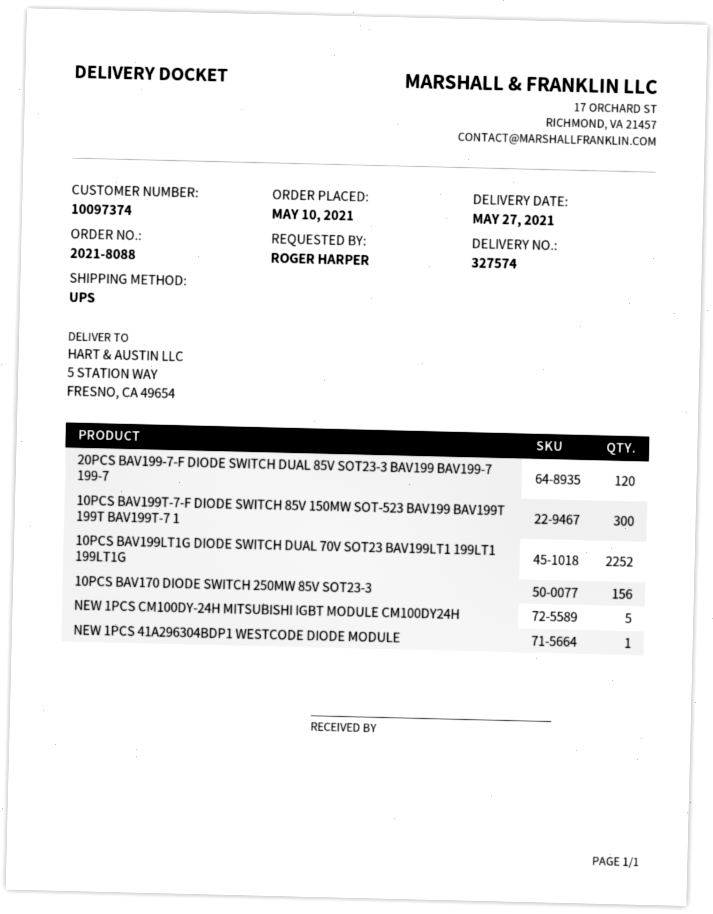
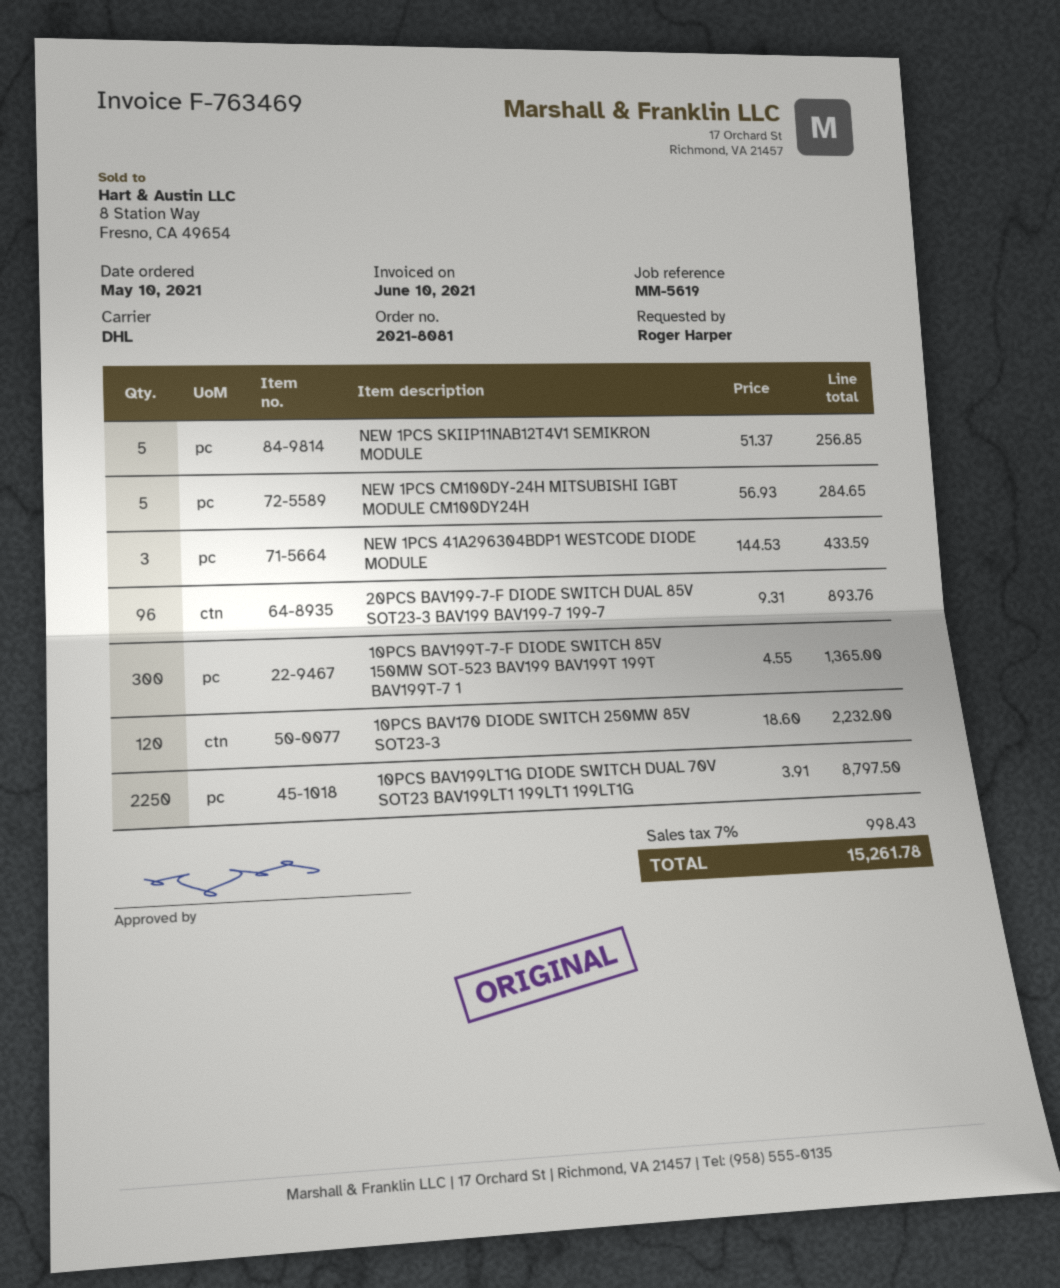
order number: 2021-8088 -> 2021-8081
shipping method: UPS -> DHL
20PCS BAV199-7-F DIODE SWITCH DUAL 85V SOT23-3 BAV199 BAV199-7 199-7: 120 -> 96
10PCS BAV199LT1G DIODE SWITCH DUAL 70V SOT23 BAV199LT1 199LT1 199LT1G: 2252 -> 2250
10PCS BAV170 DIODE SWITCH 250MW 85V SOT23-3: 156 -> 120
NEW 1PCS 41A296304BDP1 WESTCODE DIODE MODULE: 1 -> 3
NEW 1PCS SKIIP11NAB12T4V1 SEMIKRON MODULE: none -> 5

